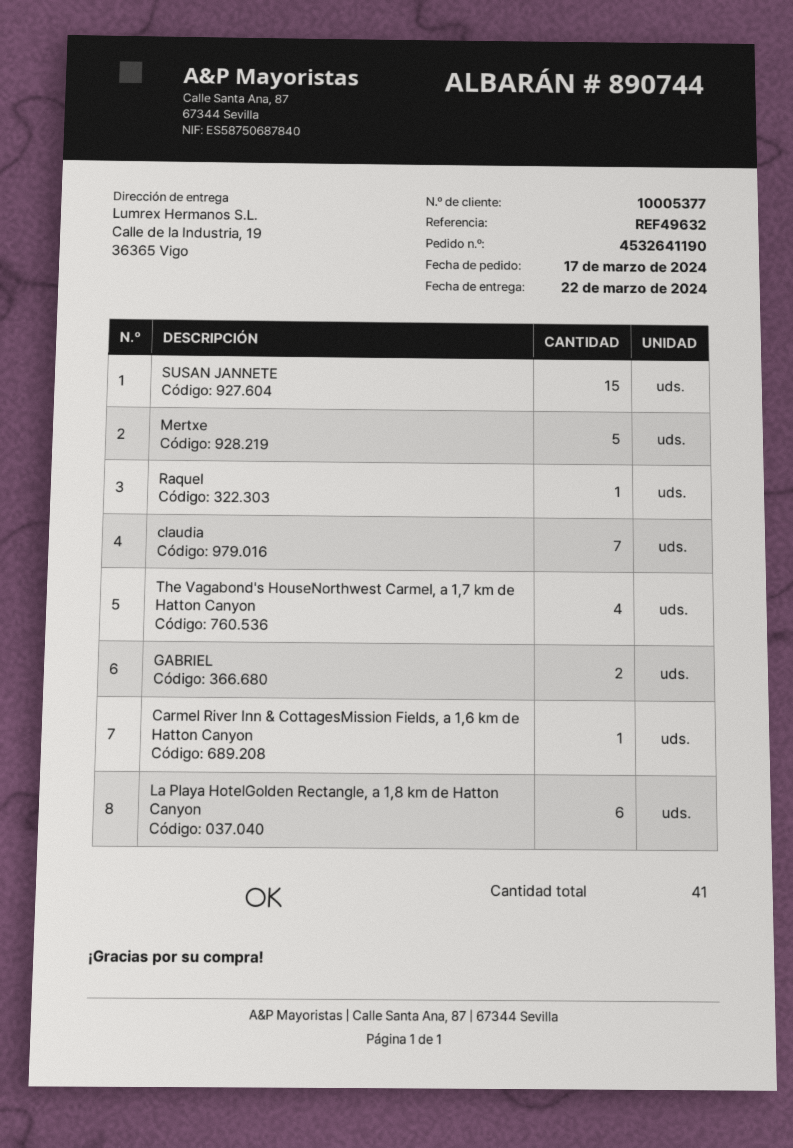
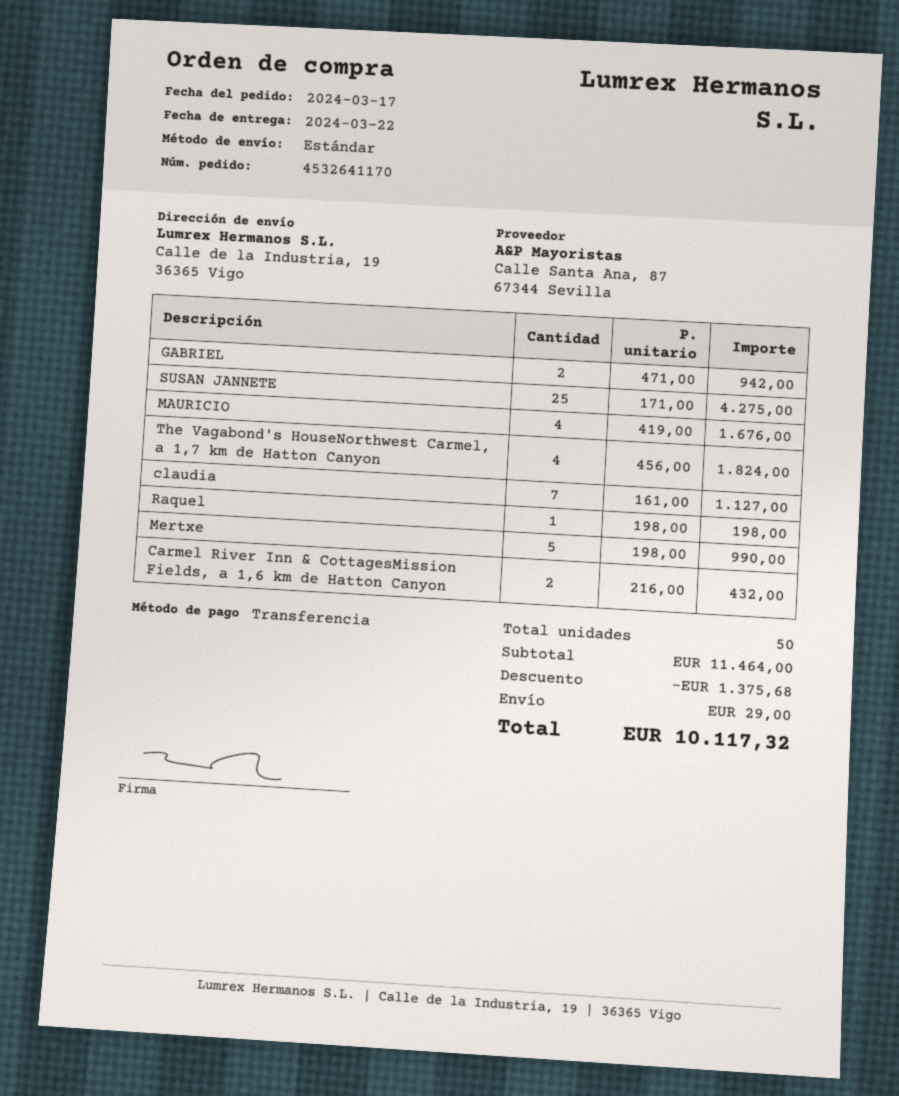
order number: 4532641190 -> 4532641170
SUSAN JANNETE: 15 -> 25
Carmel River Inn & CottagesMission Fields, a 1,6 km de Hatton Canyon: 1 -> 2
La Playa HotelGolden Rectangle, a 1,8 km de Hatton Canyon: 6 -> none
MAURICIO: none -> 4
total quantity: 41 -> 50

